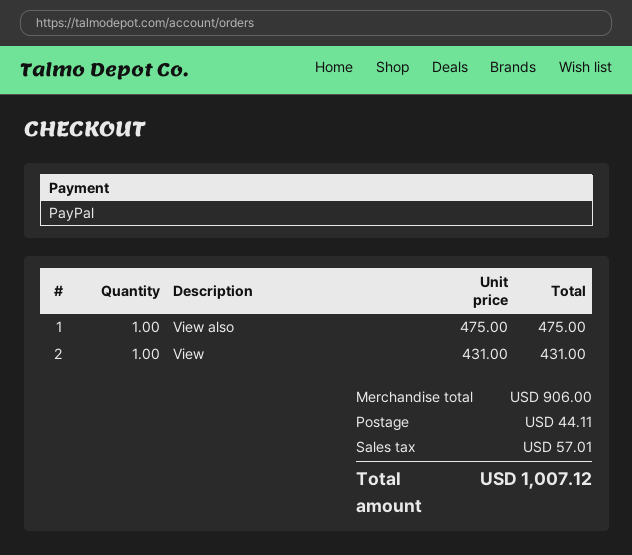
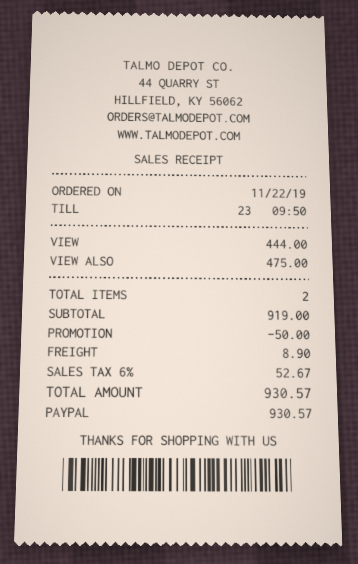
View: 1 x 431.00 = 431.00 -> 1 x 444.00 = 444.00
subtotal: 906.00 -> 919.00
discount: none -> 50.00
shipping: 44.11 -> 8.90
tax: 57.01 -> 52.67
total: 1007.12 -> 930.57

